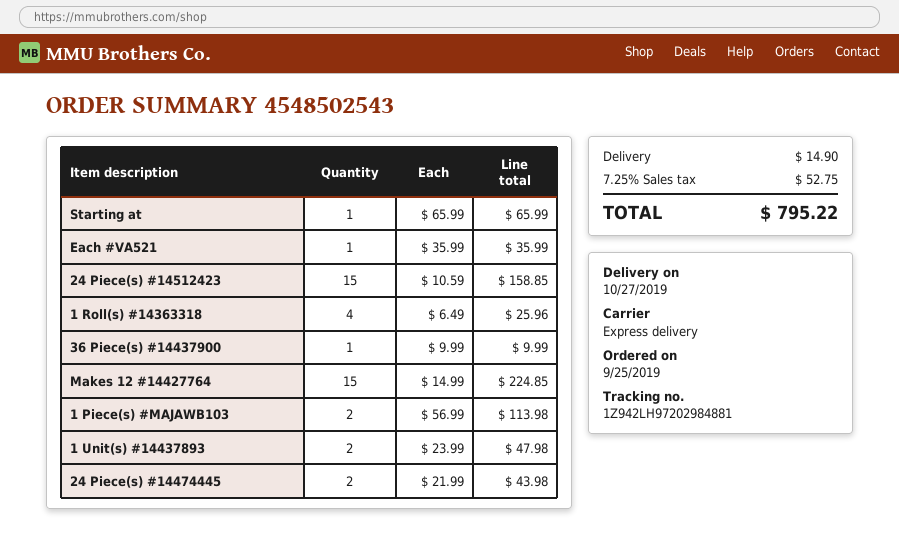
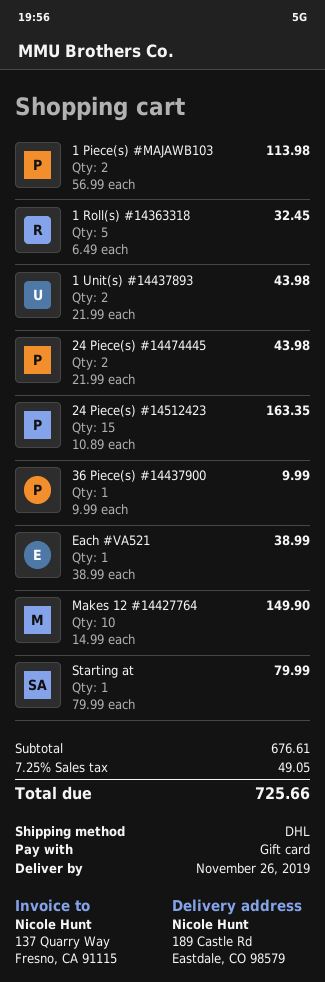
delivery date: 2019-10-27 -> 2019-11-26
shipping method: express -> DHL
Starting at: 1 x 65.99 = 65.99 -> 1 x 79.99 = 79.99
Each #VA521: 1 x 35.99 = 35.99 -> 1 x 38.99 = 38.99
24 Piece(s) #14512423: 15 x 10.59 = 158.85 -> 15 x 10.89 = 163.35
1 Roll(s) #14363318: 4 x 6.49 = 25.96 -> 5 x 6.49 = 32.45
Makes 12 #14427764: 15 x 14.99 = 224.85 -> 10 x 14.99 = 149.90
1 Unit(s) #14437893: 2 x 23.99 = 47.98 -> 2 x 21.99 = 43.98
shipping: 14.90 -> none
tax: 7.25% = 52.75 -> 7.25% = 49.05
total: 795.22 -> 725.66

